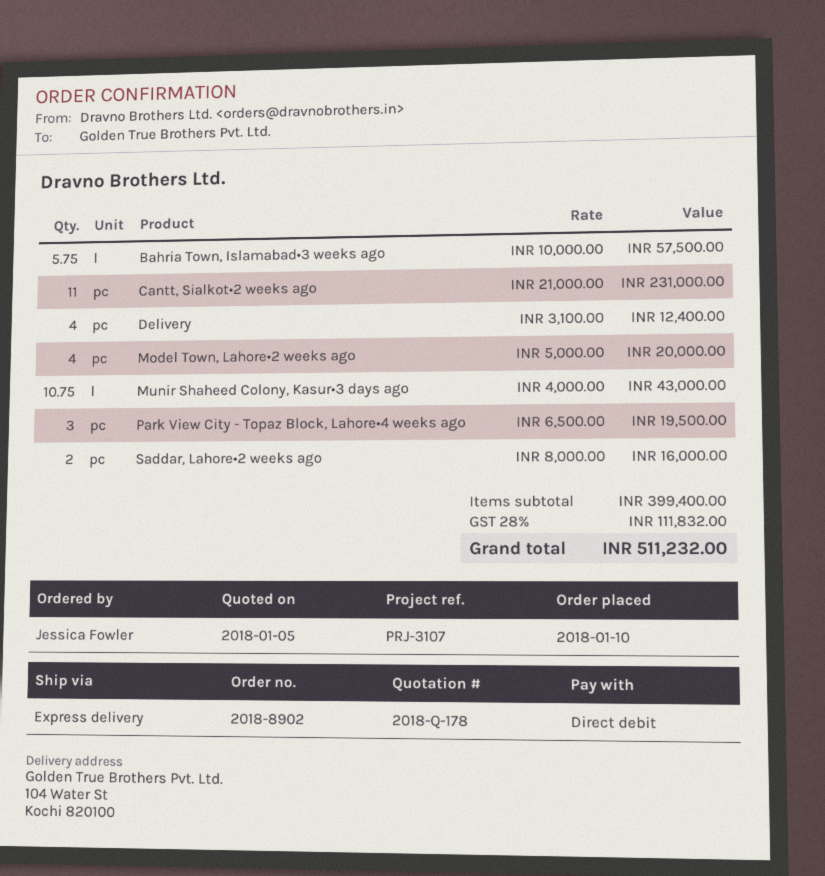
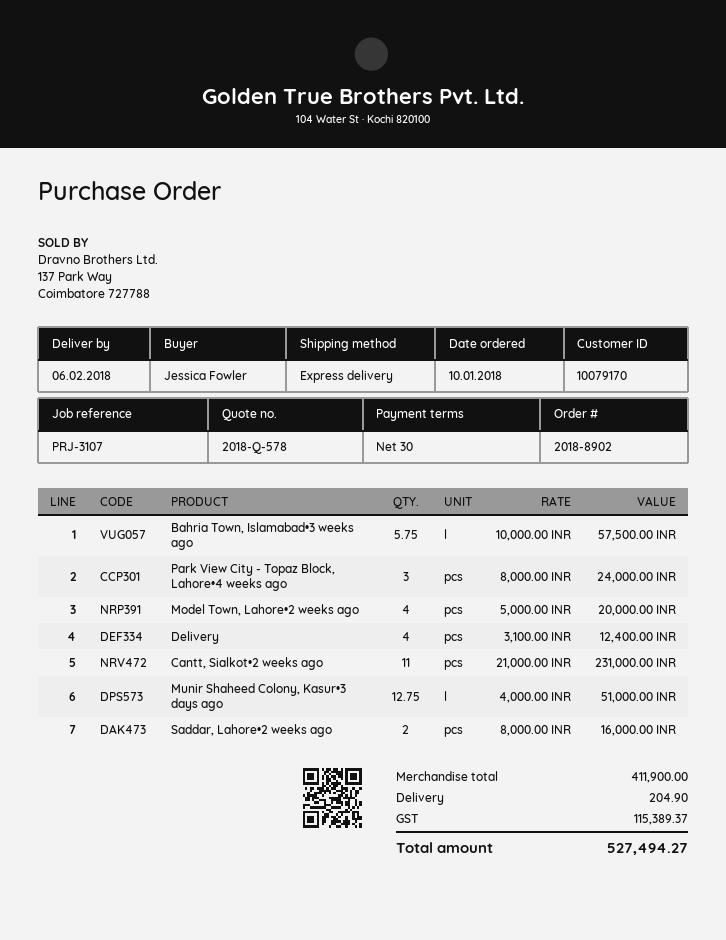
quote number: 2018-Q-178 -> 2018-Q-578
Munir Shaheed Colony, Kasur•3 days ago: 10.75 x 4000.00 = 43000.00 -> 12.75 x 4000.00 = 51000.00
Park View City - Topaz Block, Lahore•4 weeks ago: 3 x 6500.00 = 19500.00 -> 3 x 8000.00 = 24000.00
subtotal: 399400.00 -> 411900.00
shipping: none -> 204.90
tax: 111832.00 -> 115389.37
total: 511232.00 -> 527494.27

